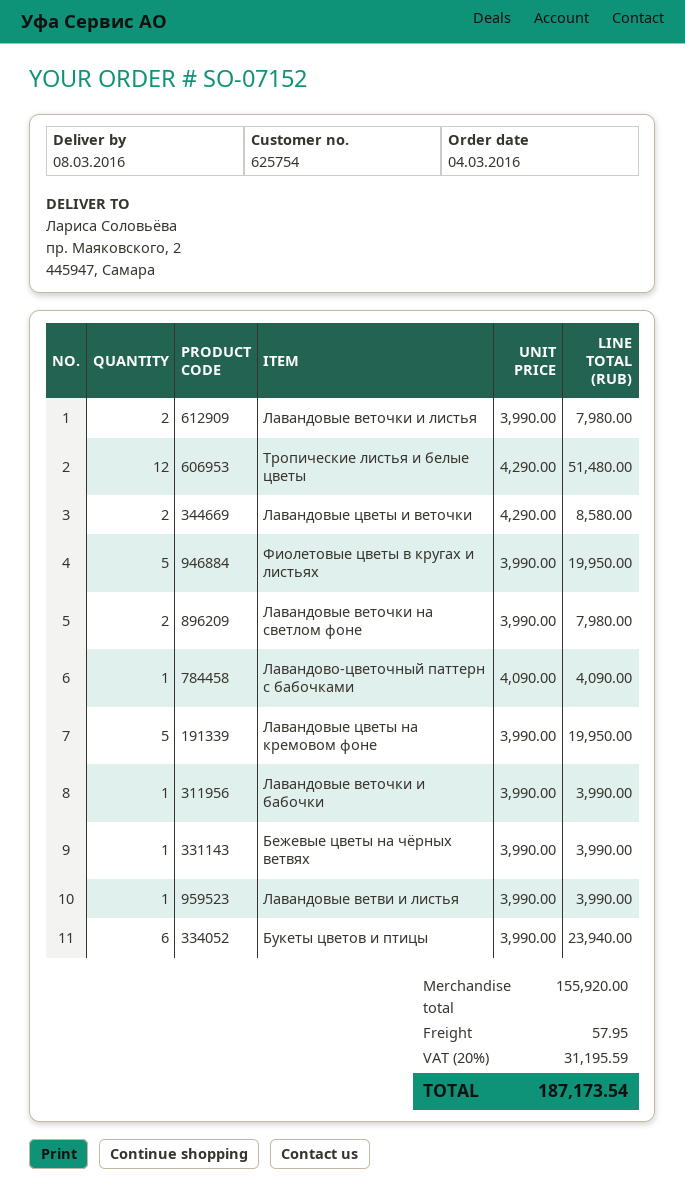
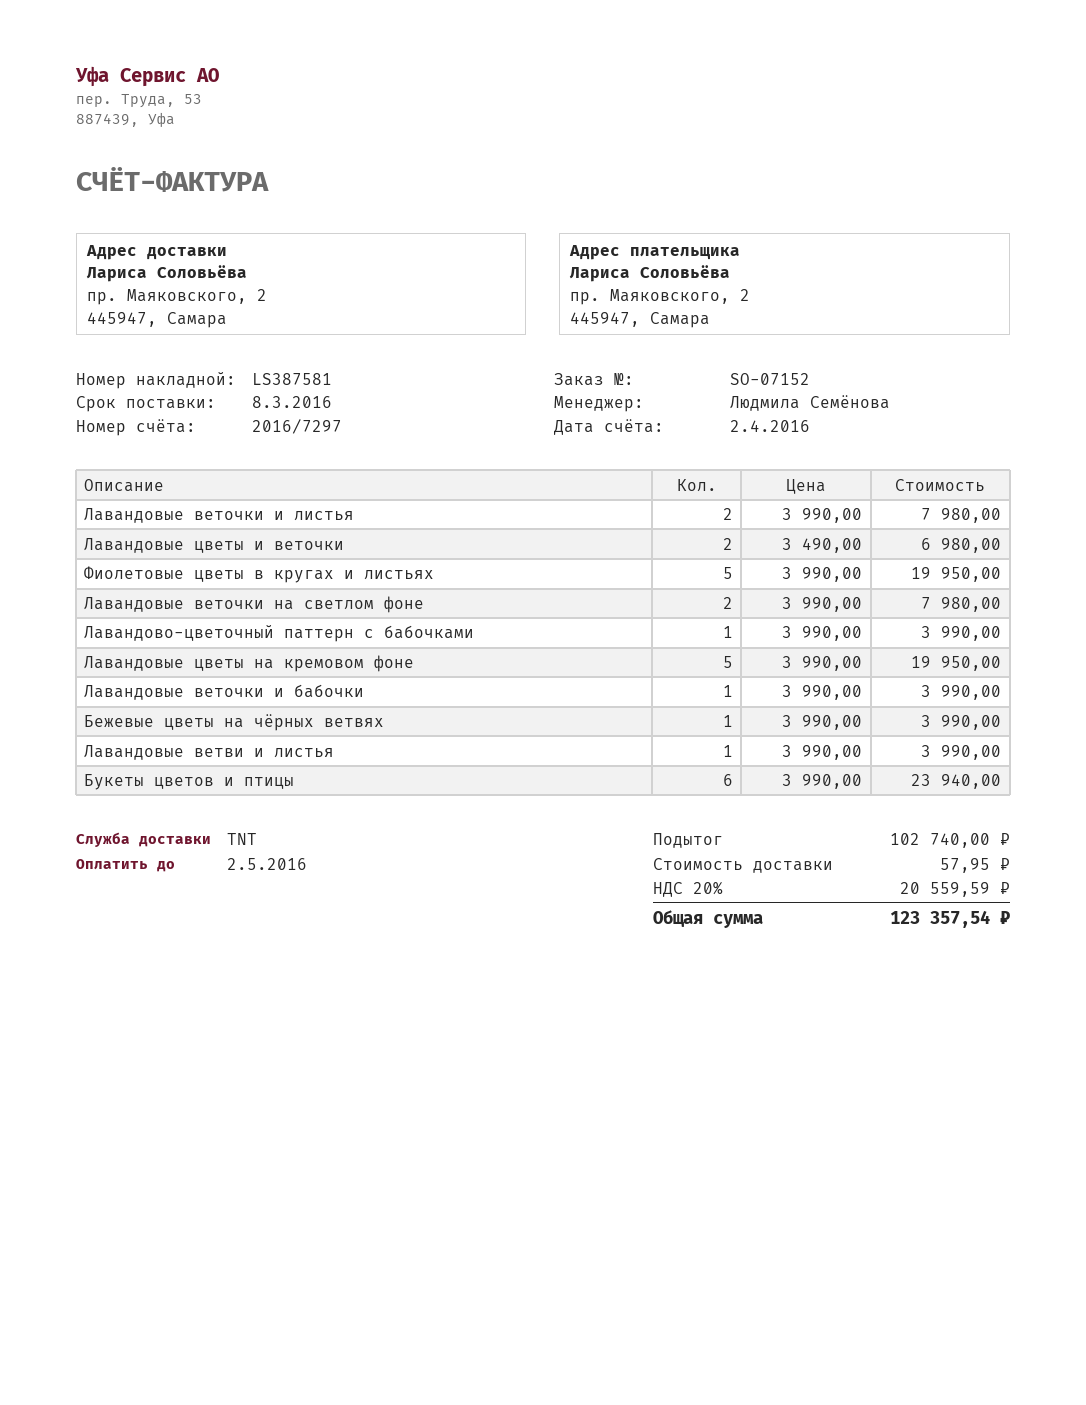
Тропические листья и белые цветы: 12 x 4290.00 = 51480.00 -> none
Лавандовые цветы и веточки: 2 x 4290.00 = 8580.00 -> 2 x 3490.00 = 6980.00
Лавандово-цветочный паттерн с бабочками: 1 x 4090.00 = 4090.00 -> 1 x 3990.00 = 3990.00
subtotal: 155920.00 -> 102740.00
tax: 20% = 31195.59 -> 20% = 20559.59
total: 187173.54 -> 123357.54

